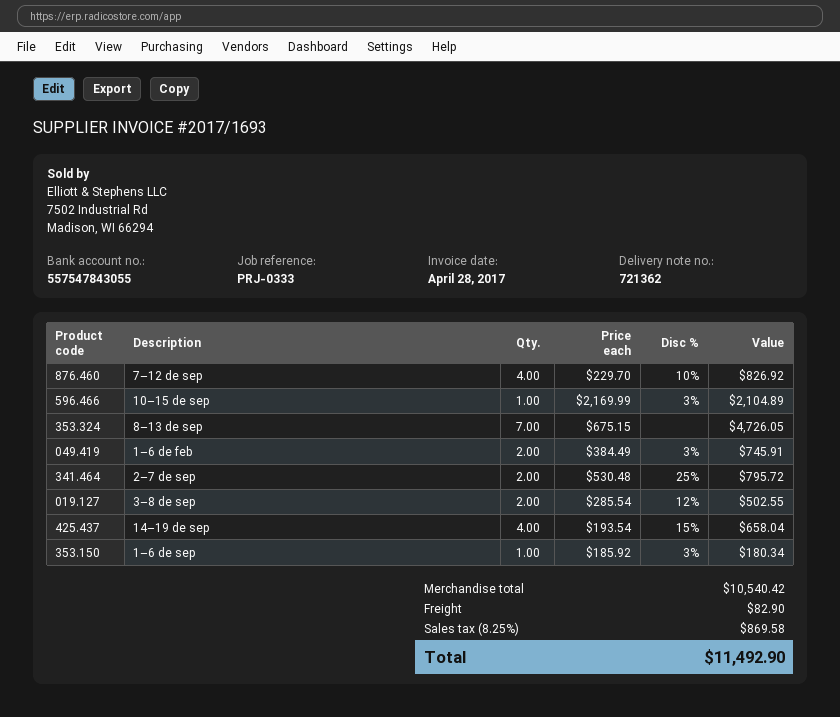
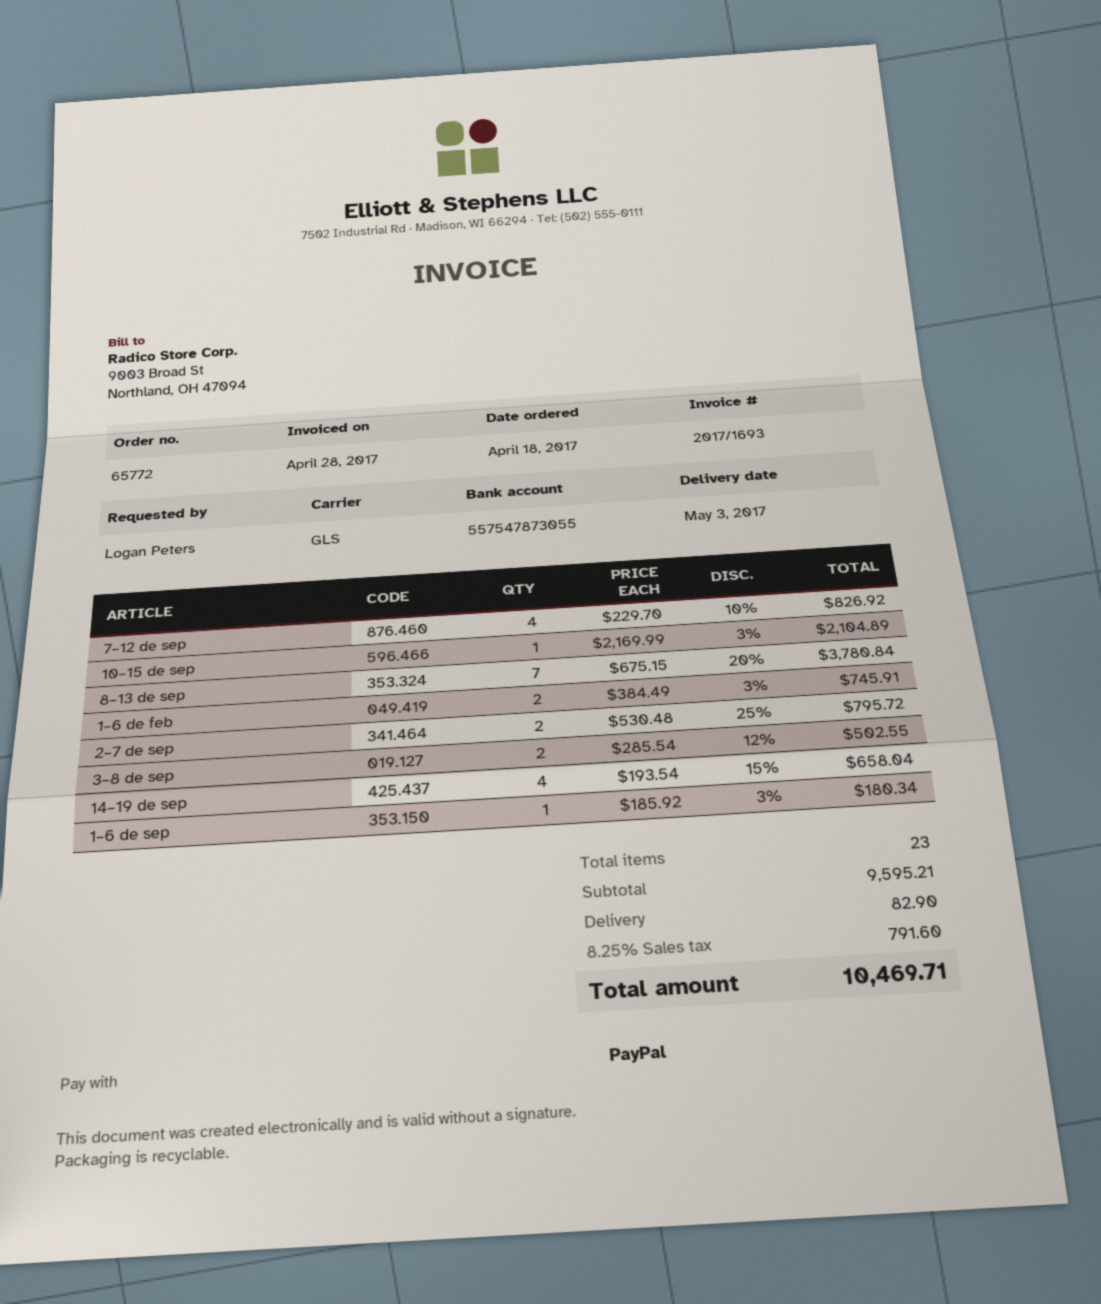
bank account: 557547843055 -> 557547873055
8–13 de sep: 7 x 675.15 = 4726.05 -> 7 x 675.15 - 20% = 3780.84
subtotal: 10540.42 -> 9595.21
tax: 8.25% = 869.58 -> 8.25% = 791.60
total: 11492.90 -> 10469.71

